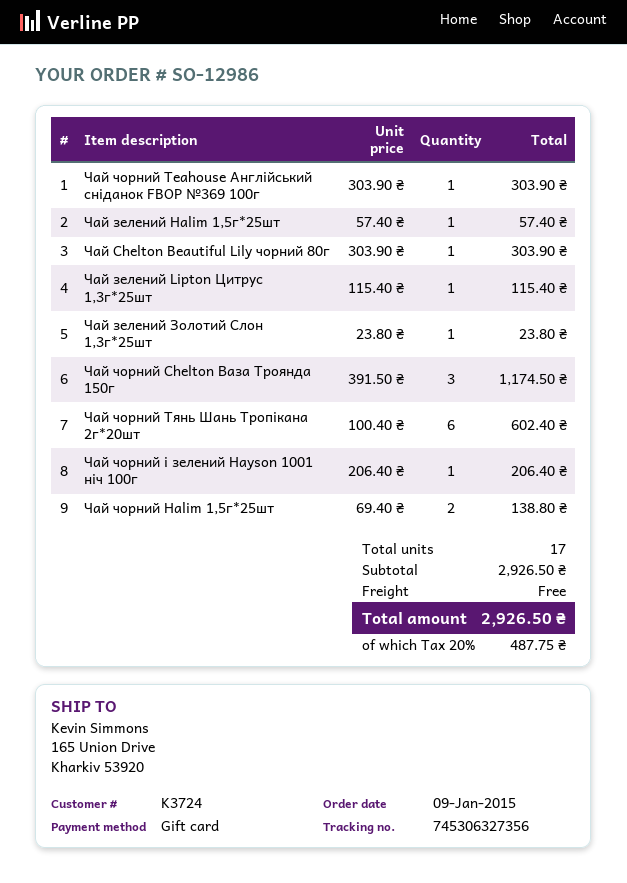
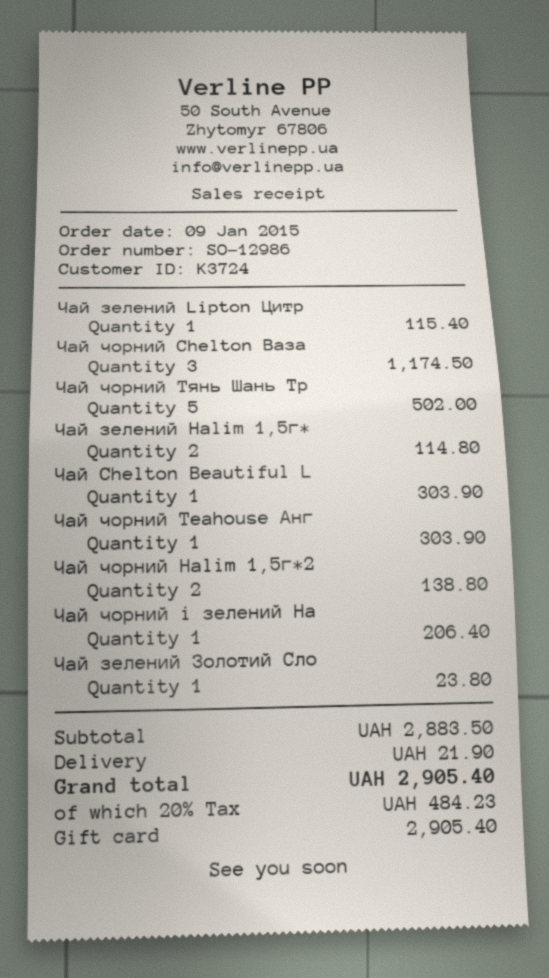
Чай зелений Halim 1,5г*25шт: 1 for 57.40 -> 2 for 114.80
Чай чорний Тянь Шань Тропікана 2г*20шт: 6 for 602.40 -> 5 for 502.00
subtotal: 2926.50 -> 2883.50
shipping: 0.00 -> 21.90
tax: 20% = 487.75 -> 20% = 484.23
total: 2926.50 -> 2905.40

